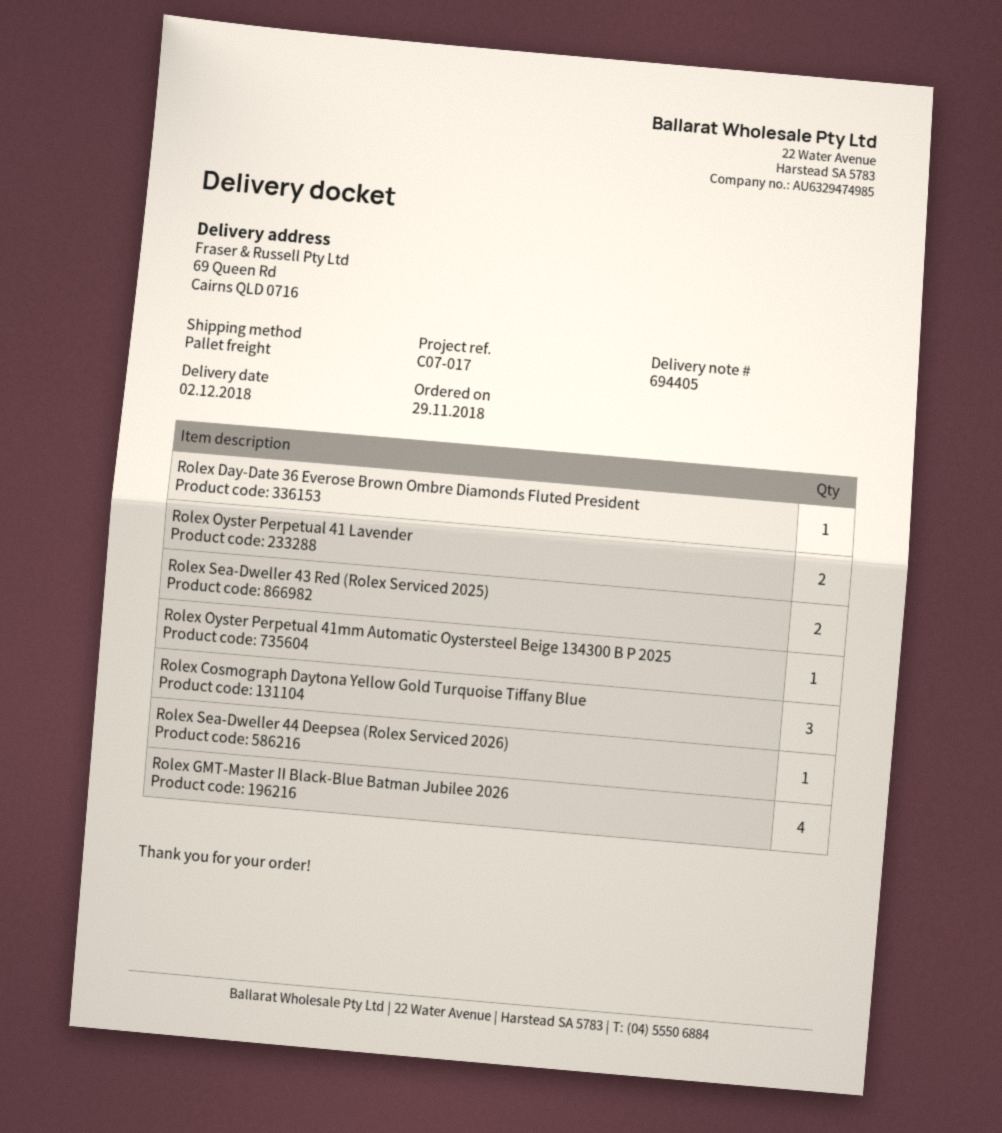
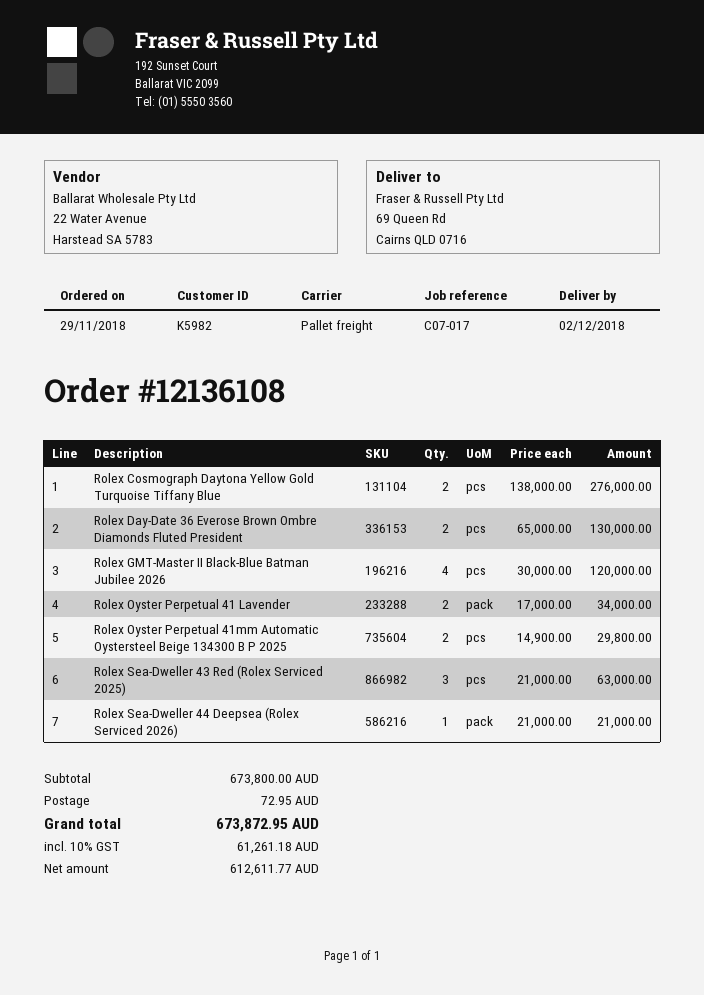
Rolex Day-Date 36 Everose Brown Ombre Diamonds Fluted President: 1 -> 2
Rolex Sea-Dweller 43 Red (Rolex Serviced 2025): 2 -> 3
Rolex Oyster Perpetual 41mm Automatic Oystersteel Beige 134300 B P 2025: 1 -> 2
Rolex Cosmograph Daytona Yellow Gold Turquoise Tiffany Blue: 3 -> 2

